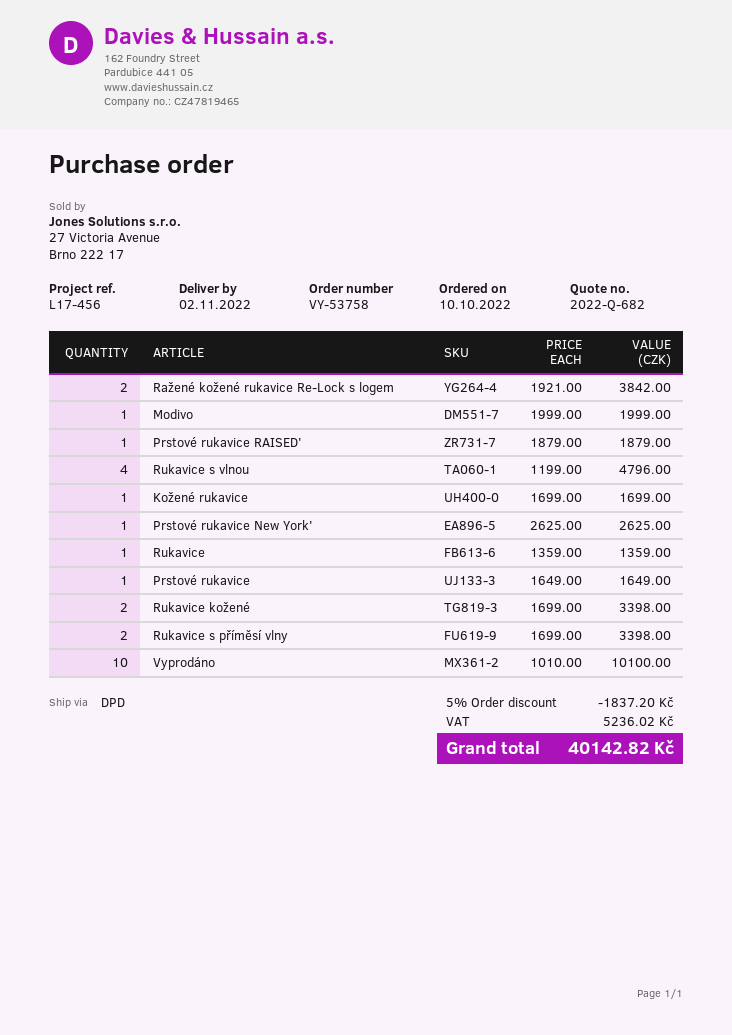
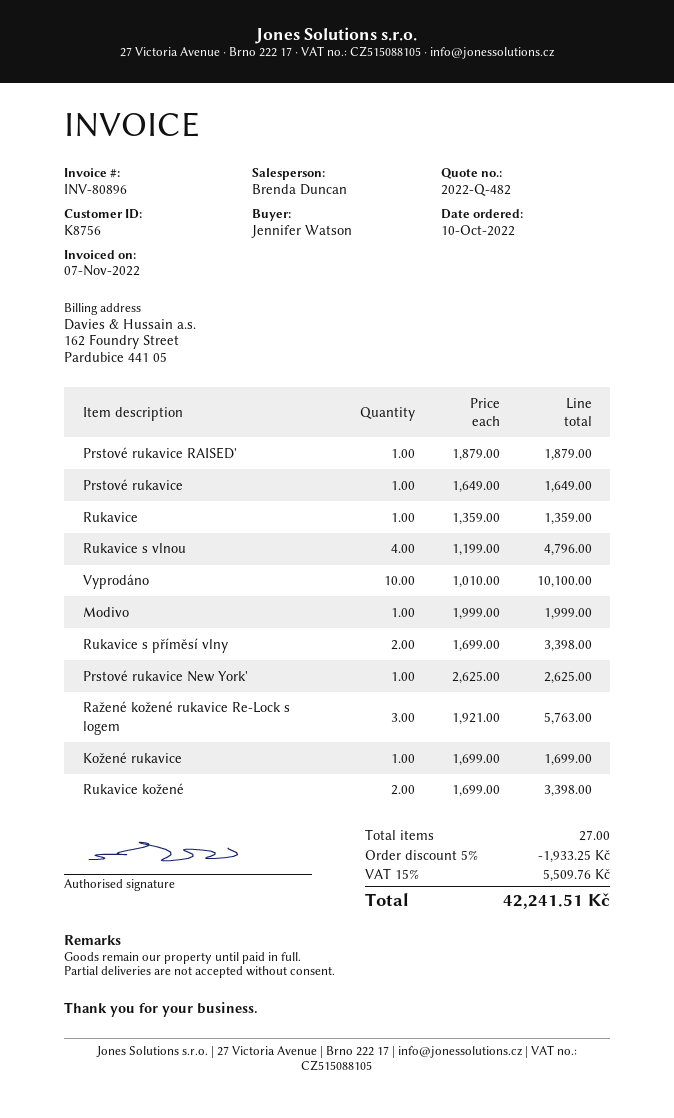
quote number: 2022-Q-682 -> 2022-Q-482
Ražené kožené rukavice Re-Lock s logem: 2 x 1921.00 = 3842.00 -> 3 x 1921.00 = 5763.00
discount: 5% = 1837.20 -> 5% = 1933.25
tax: 5236.02 -> 5509.76
total: 40142.82 -> 42241.51

